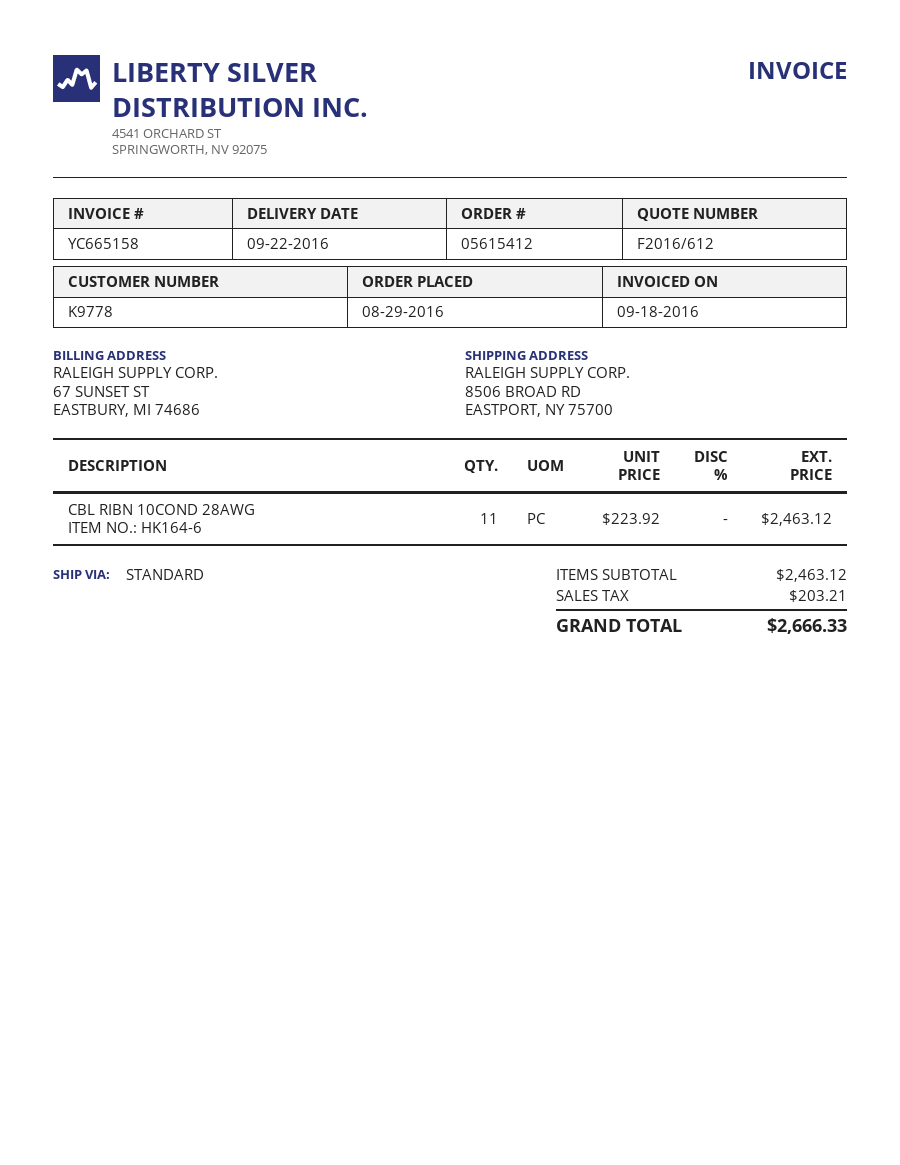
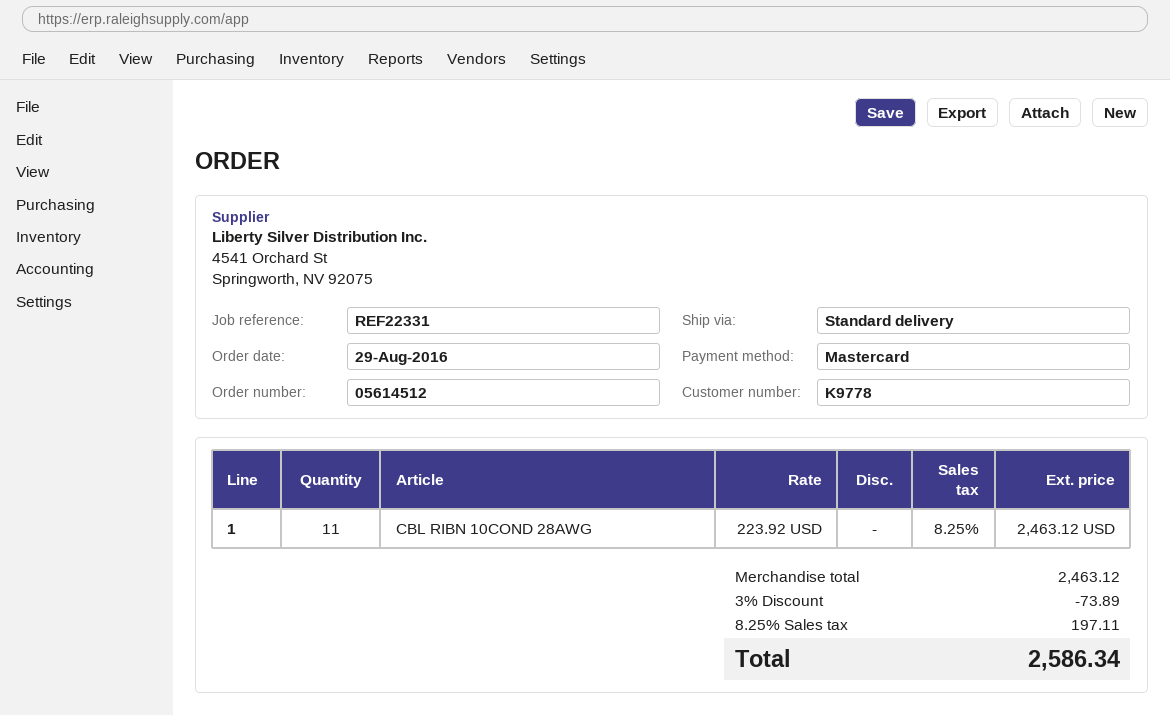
order number: 05615412 -> 05614512
discount: none -> 3% = 73.89
tax: 203.21 -> 197.11
total: 2666.33 -> 2586.34

